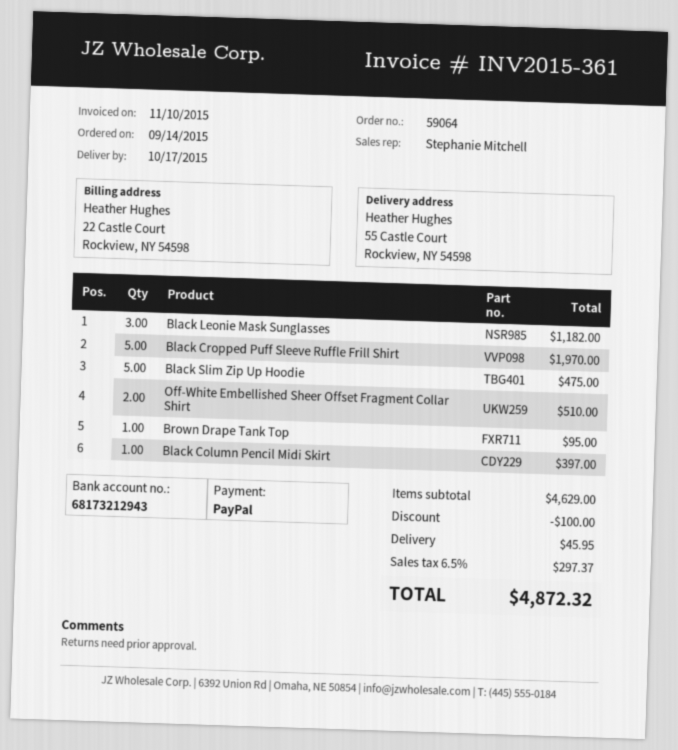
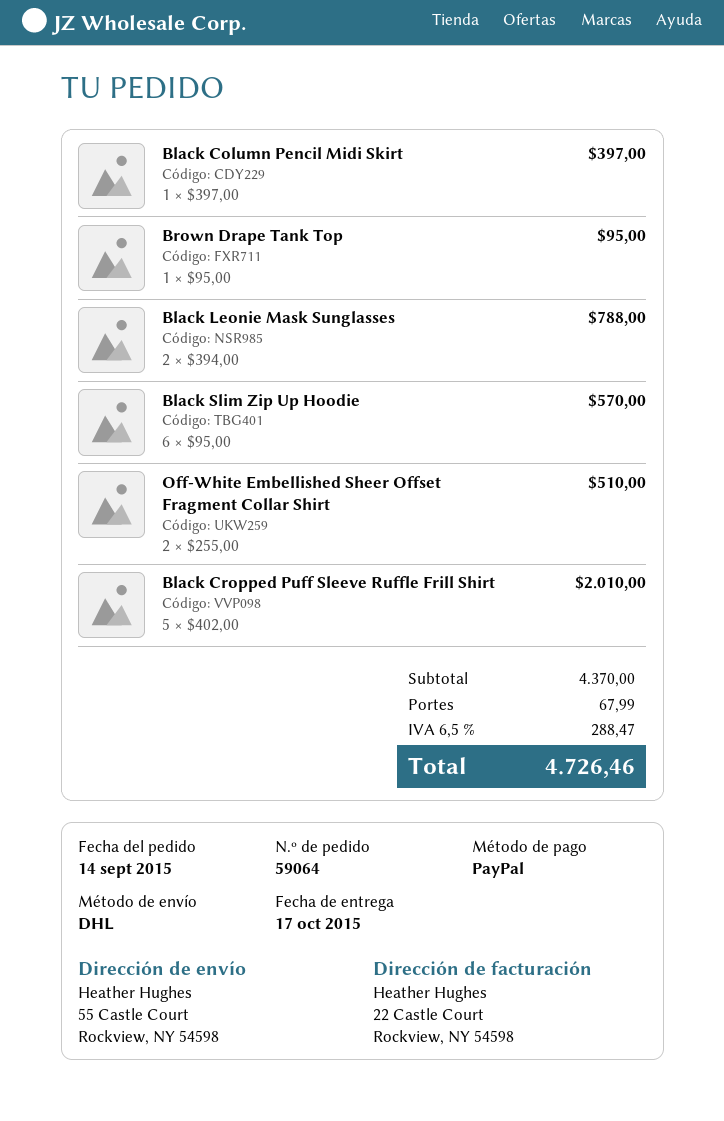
Black Leonie Mask Sunglasses: 3 for 1182.00 -> 2 for 788.00
Black Cropped Puff Sleeve Ruffle Frill Shirt: 5 for 1970.00 -> 5 for 2010.00
Black Slim Zip Up Hoodie: 5 for 475.00 -> 6 for 570.00
subtotal: 4629.00 -> 4370.00
discount: 100.00 -> none
shipping: 45.95 -> 67.99
tax: 6.5% = 297.37 -> 6.5% = 288.47
total: 4872.32 -> 4726.46

